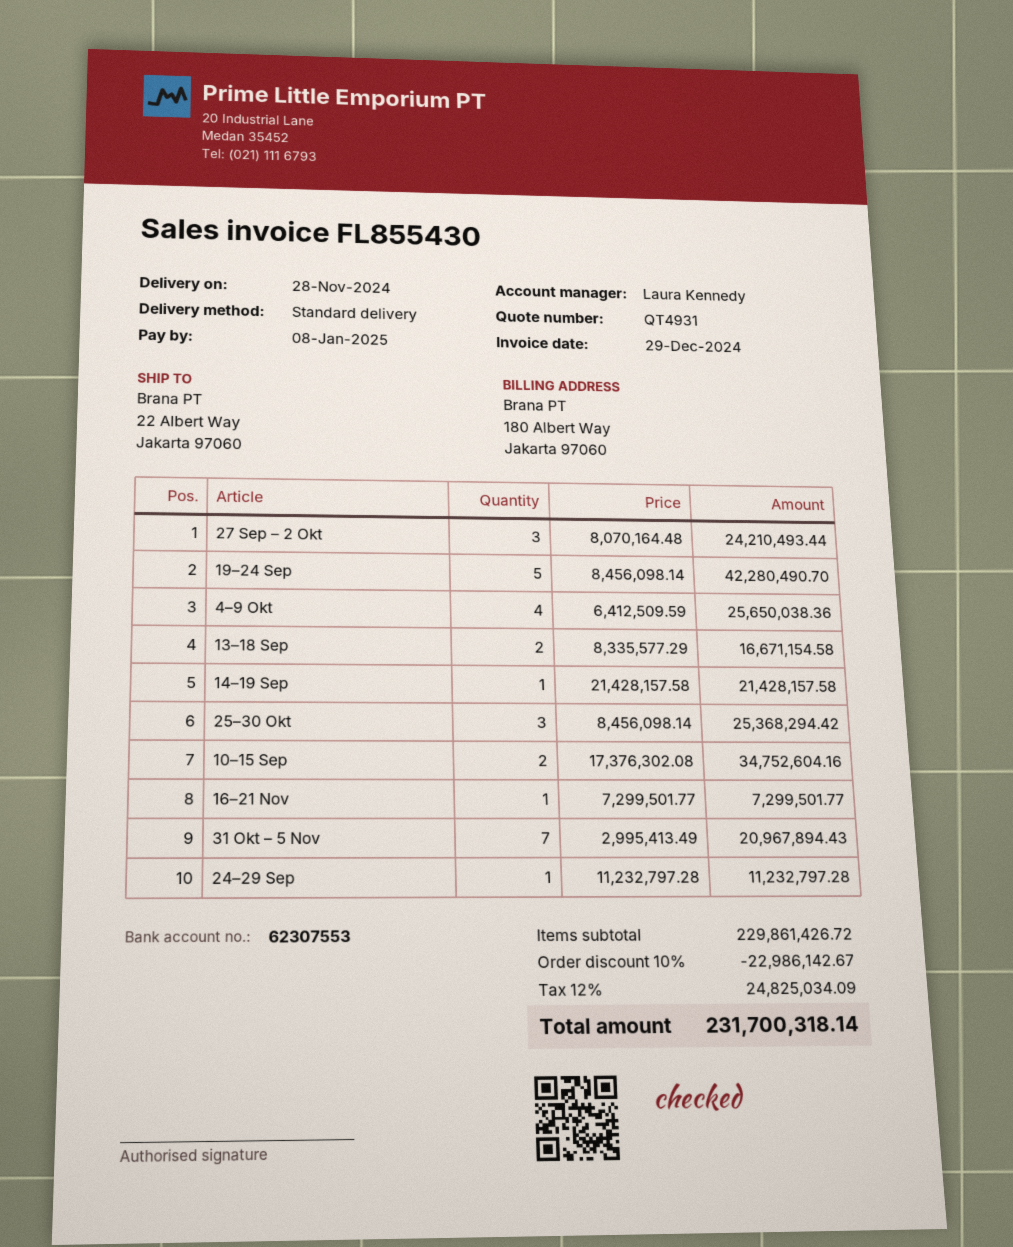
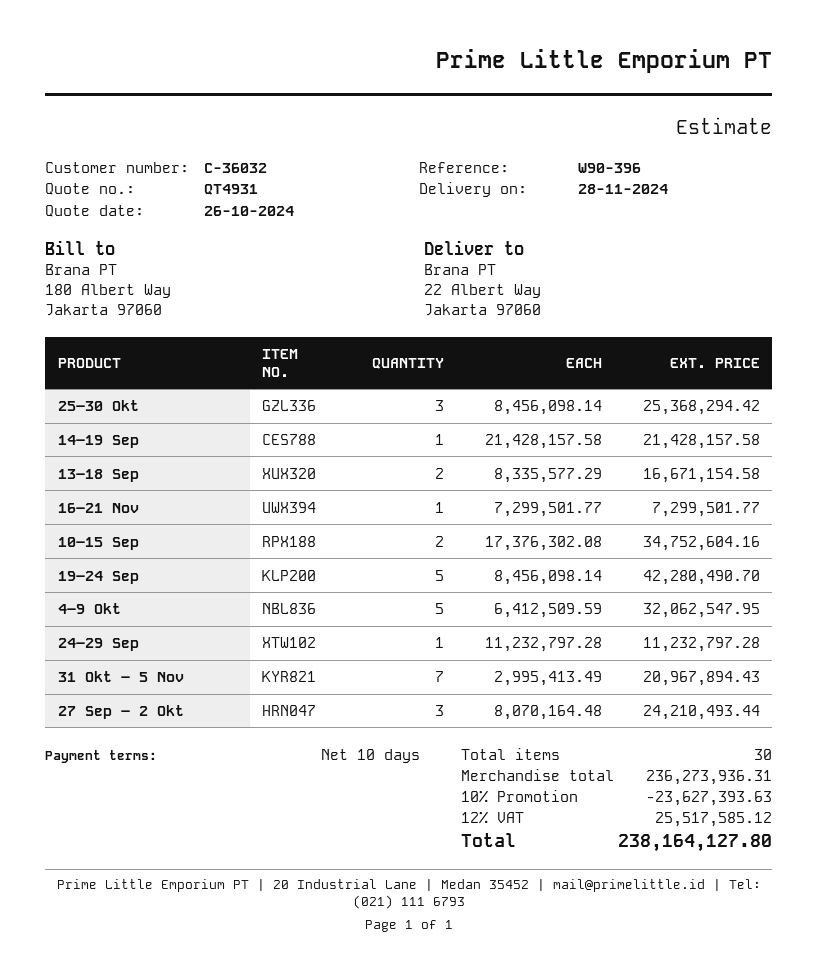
4–9 Okt: 4 x 6412509.59 = 25650038.36 -> 5 x 6412509.59 = 32062547.95
subtotal: 229861426.72 -> 236273936.31
discount: 10% = 22986142.67 -> 10% = 23627393.63
tax: 12% = 24825034.09 -> 12% = 25517585.12
total: 231700318.14 -> 238164127.80

